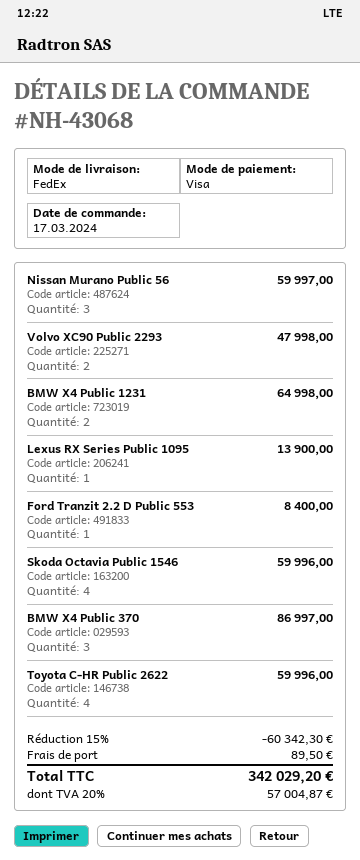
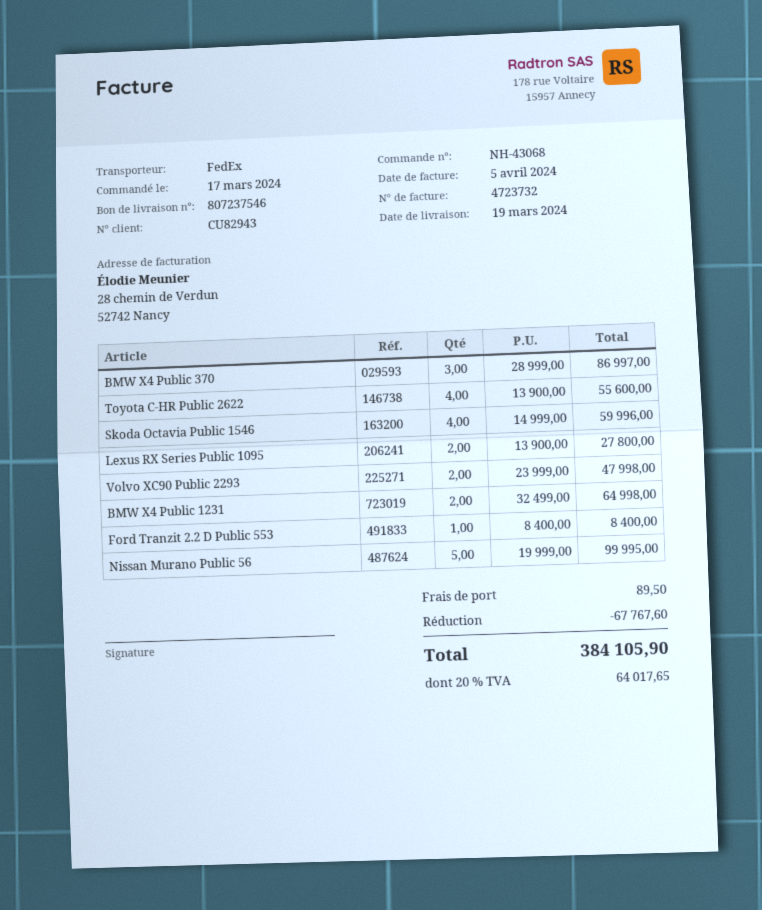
Nissan Murano Public 56: 3 for 59997.00 -> 5 for 99995.00
Lexus RX Series Public 1095: 1 for 13900.00 -> 2 for 27800.00
Toyota C-HR Public 2622: 4 for 59996.00 -> 4 for 55600.00
discount: 60342.30 -> 67767.60
tax: 20% = 57004.87 -> 20% = 64017.65
total: 342029.20 -> 384105.90

